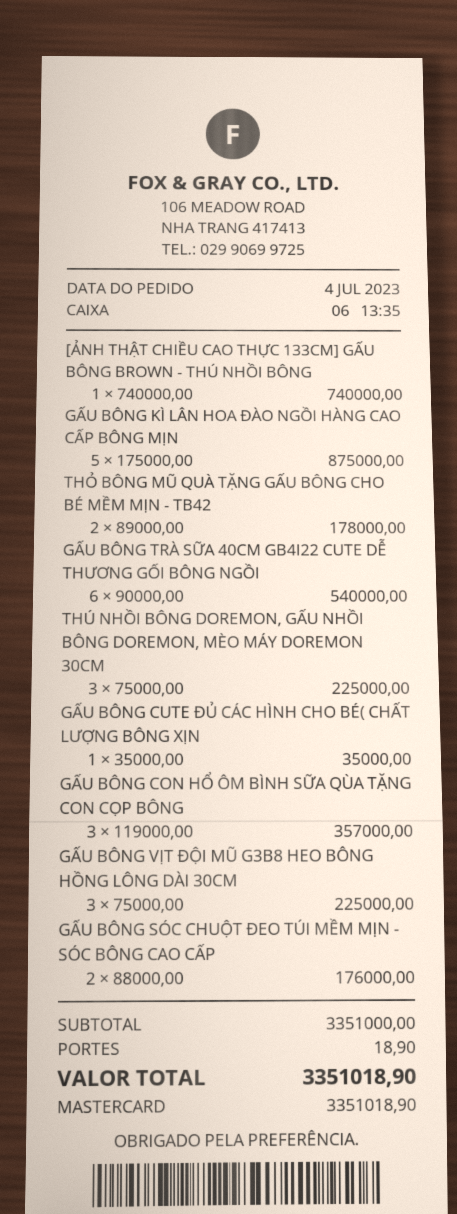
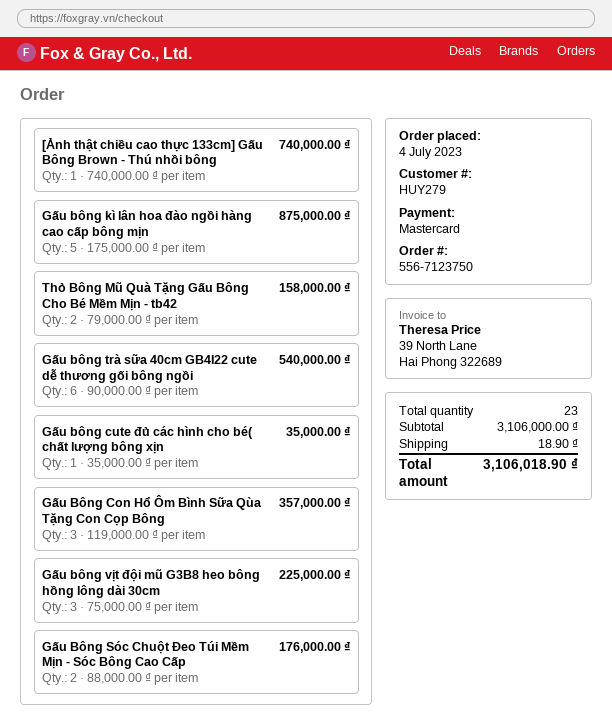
THỎ BÔNG MŨ QUÀ TẶNG GẤU BÔNG CHO BÉ MỀM MỊN - TB42: 2 x 89000.00 = 178000.00 -> 2 x 79000.00 = 158000.00
THÚ NHỒI BÔNG DOREMON, GẤU NHỒI BÔNG DOREMON, MÈO MÁY DOREMON 30CM: 3 x 75000.00 = 225000.00 -> none
subtotal: 3351000.00 -> 3106000.00
total: 3351018.90 -> 3106018.90

